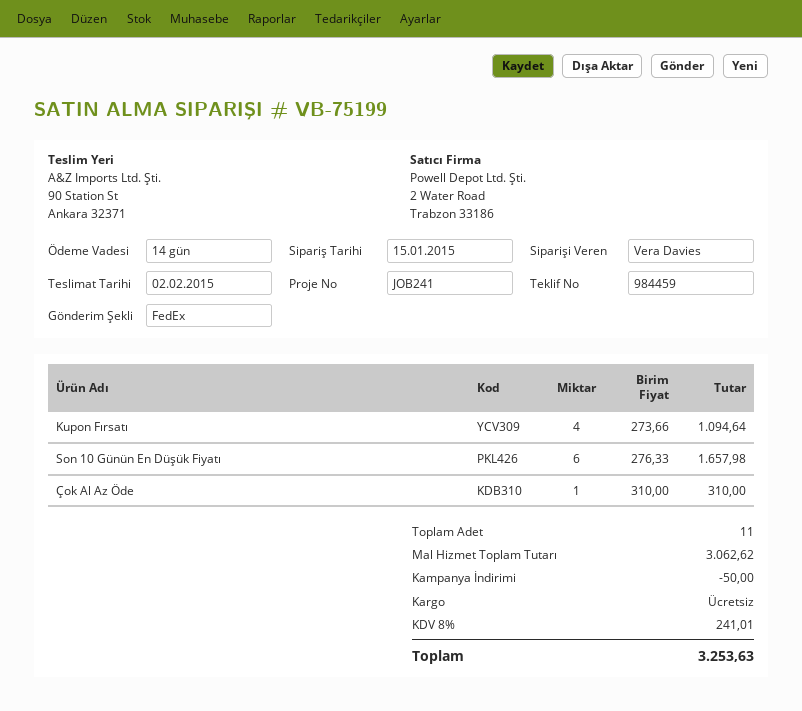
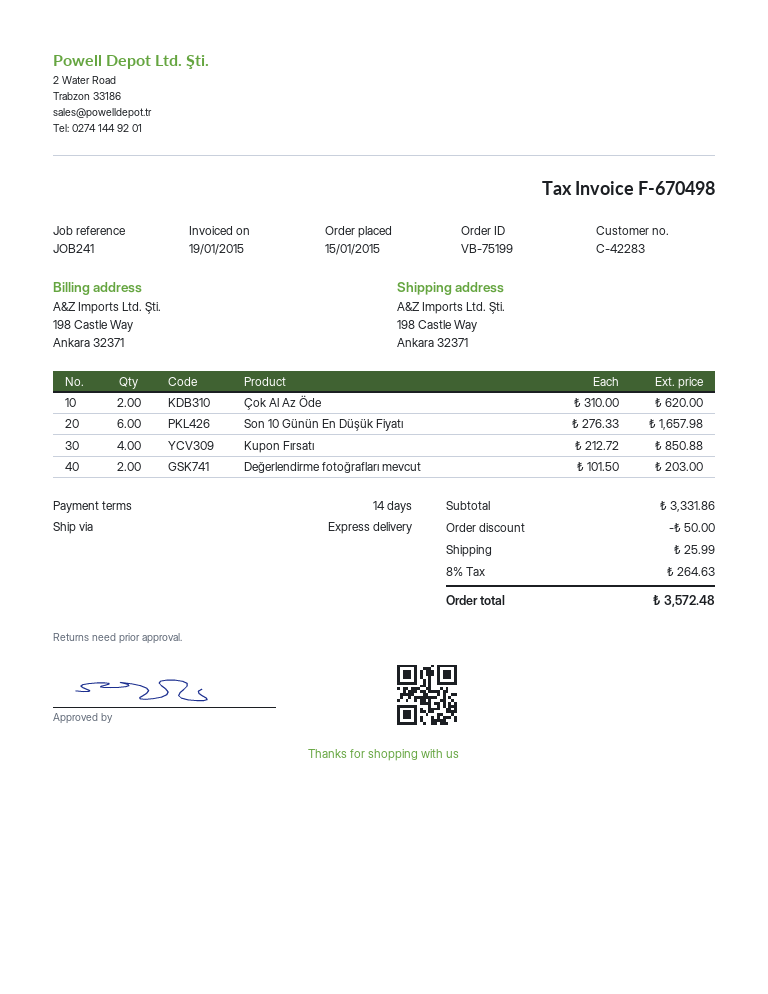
shipping method: FedEx -> express
ship to: 90 Station St, Ankara 32371 -> 198 Castle Way, Ankara 32371
Kupon Fırsatı: 4 x 273.66 = 1094.64 -> 4 x 212.72 = 850.88
Çok Al Az Öde: 1 x 310.00 = 310.00 -> 2 x 310.00 = 620.00
Değerlendirme fotoğrafları mevcut: none -> 2 x 101.50 = 203.00
subtotal: 3062.62 -> 3331.86
shipping: 0.00 -> 25.99
tax: 8% = 241.01 -> 8% = 264.63
total: 3253.63 -> 3572.48

